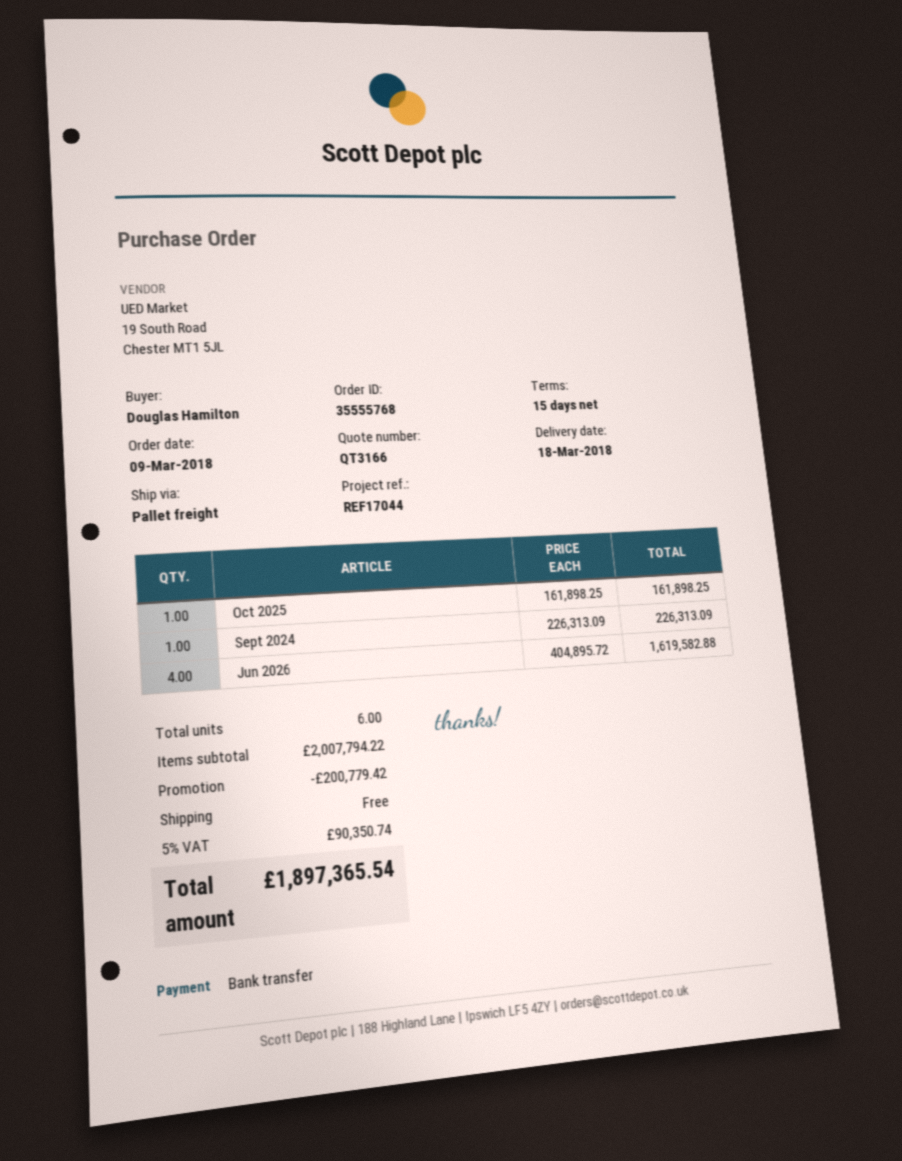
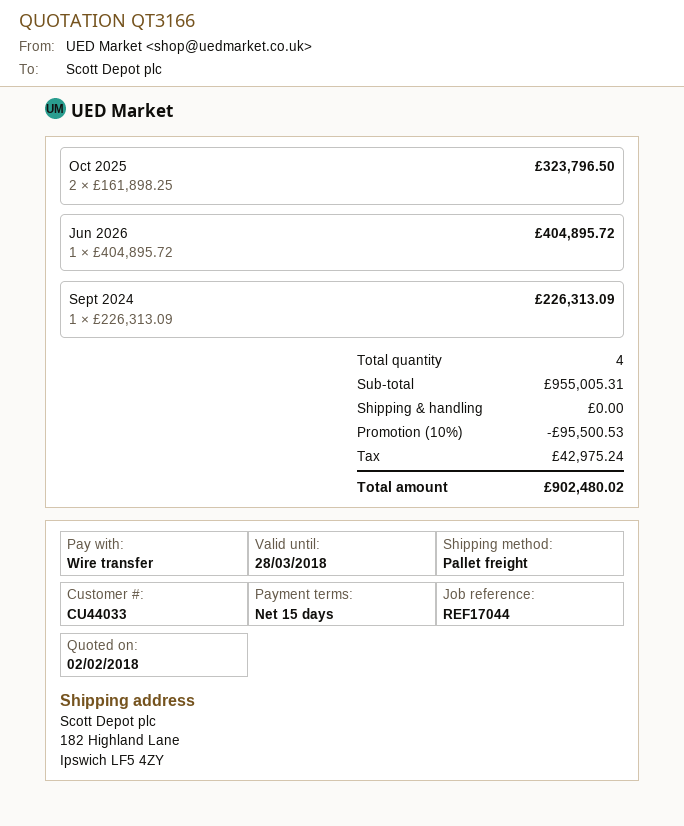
Oct 2025: 1 x 161898.25 = 161898.25 -> 2 x 161898.25 = 323796.50
Jun 2026: 4 x 404895.72 = 1619582.88 -> 1 x 404895.72 = 404895.72
total quantity: 6 -> 4
subtotal: 2007794.22 -> 955005.31
discount: 200779.42 -> 95500.53
tax: 90350.74 -> 42975.24
total: 1897365.54 -> 902480.02

